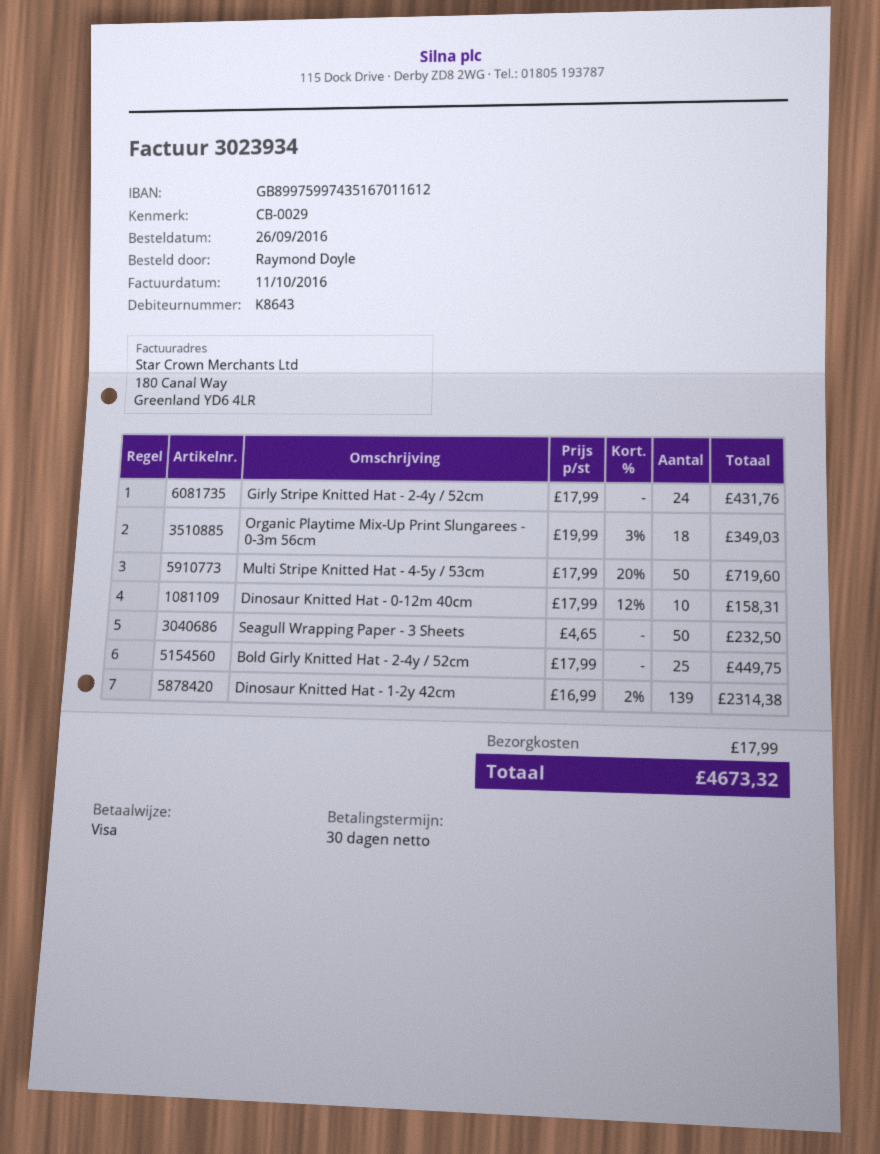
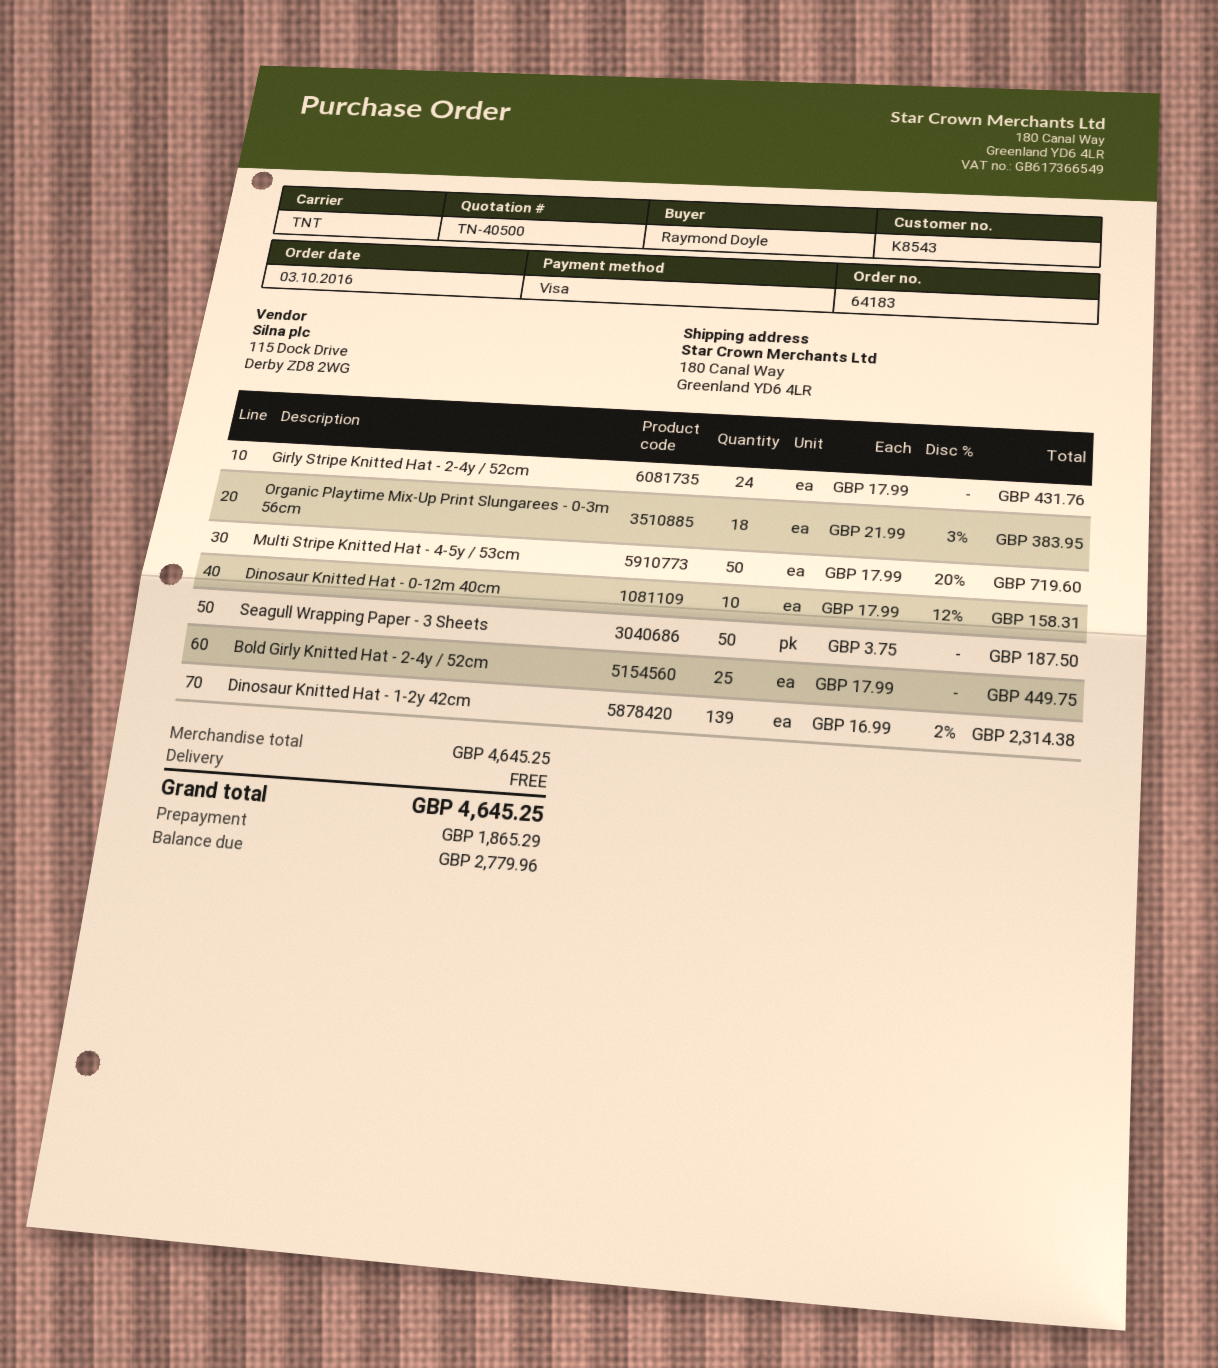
order date: 2016-09-26 -> 2016-10-03
customer number: K8643 -> K8543
Organic Playtime Mix-Up Print Slungarees - 0-3m 56cm: 18 x 19.99 - 3% = 349.03 -> 18 x 21.99 - 3% = 383.95
Seagull Wrapping Paper - 3 Sheets: 50 x 4.65 = 232.50 -> 50 x 3.75 = 187.50
shipping: 17.99 -> 0.00
total: 4673.32 -> 4645.25

